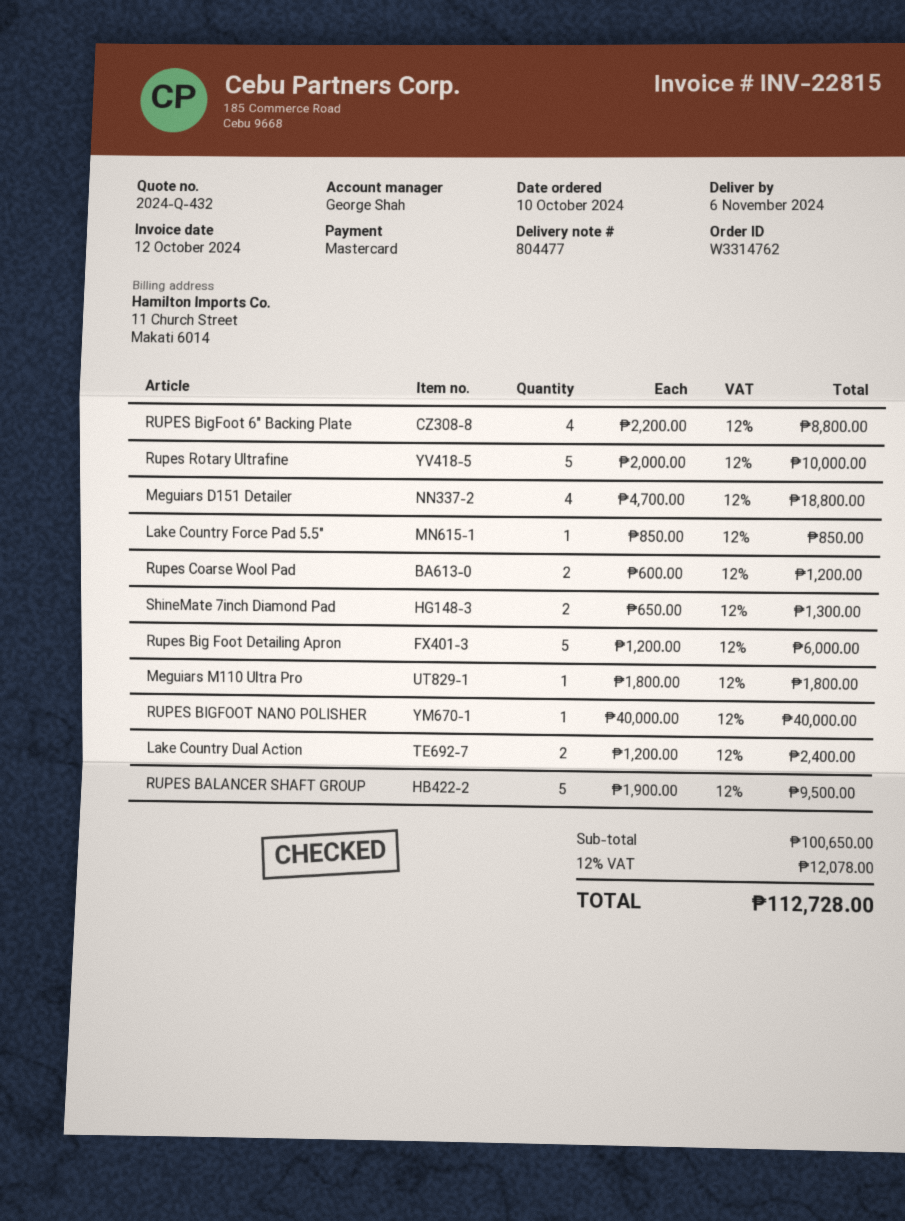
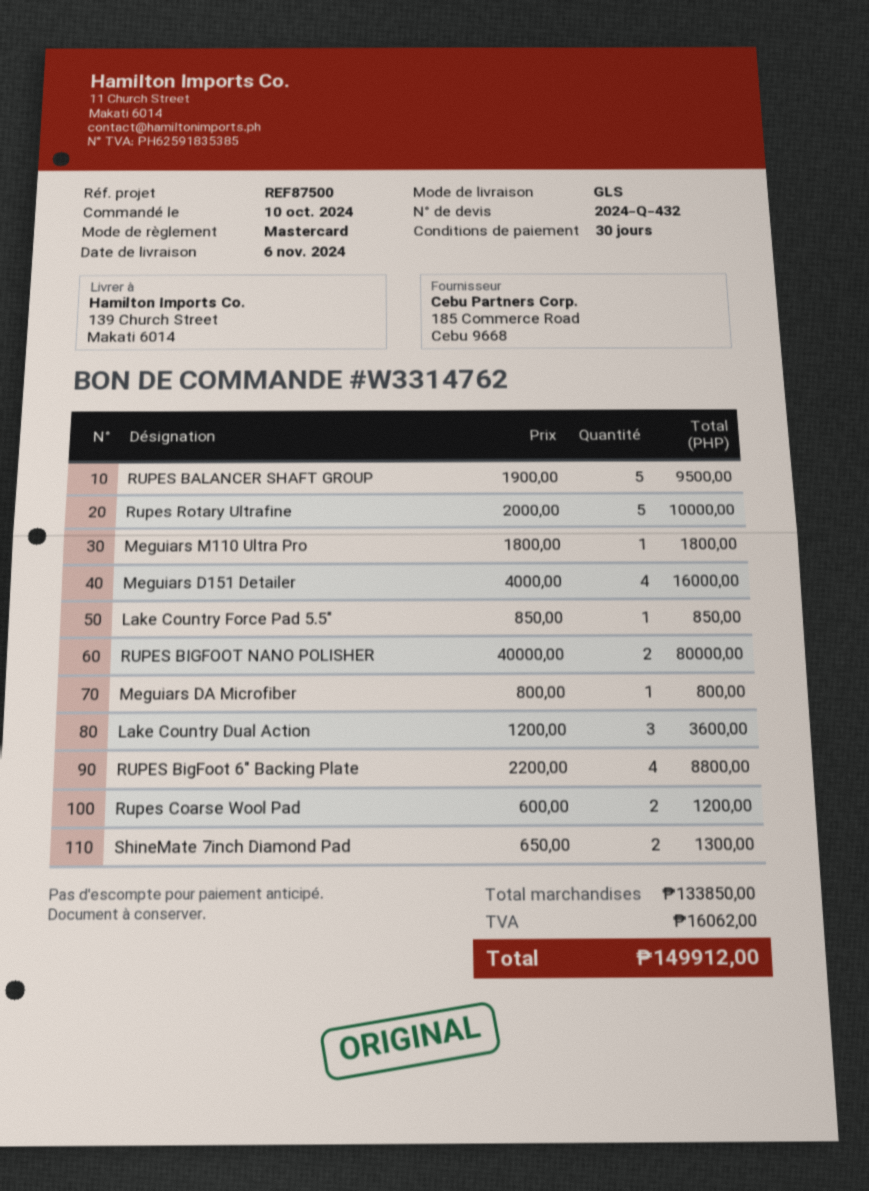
Meguiars D151 Detailer: 4 x 4700.00 = 18800.00 -> 4 x 4000.00 = 16000.00
Rupes Big Foot Detailing Apron: 5 x 1200.00 = 6000.00 -> none
RUPES BIGFOOT NANO POLISHER: 1 x 40000.00 = 40000.00 -> 2 x 40000.00 = 80000.00
Lake Country Dual Action: 2 x 1200.00 = 2400.00 -> 3 x 1200.00 = 3600.00
Meguiars DA Microfiber: none -> 1 x 800.00 = 800.00
subtotal: 100650.00 -> 133850.00
tax: 12078.00 -> 16062.00
total: 112728.00 -> 149912.00

